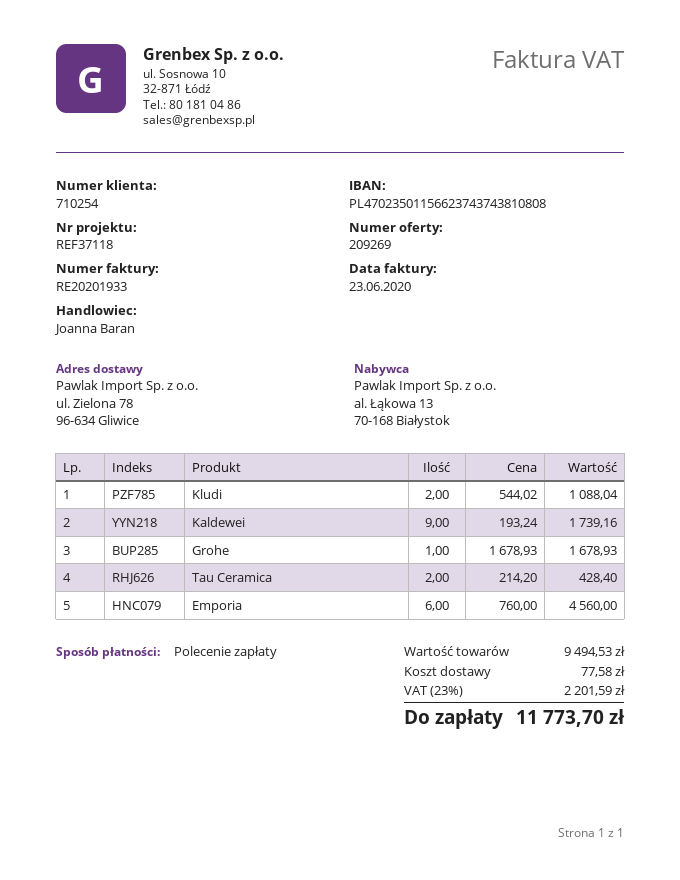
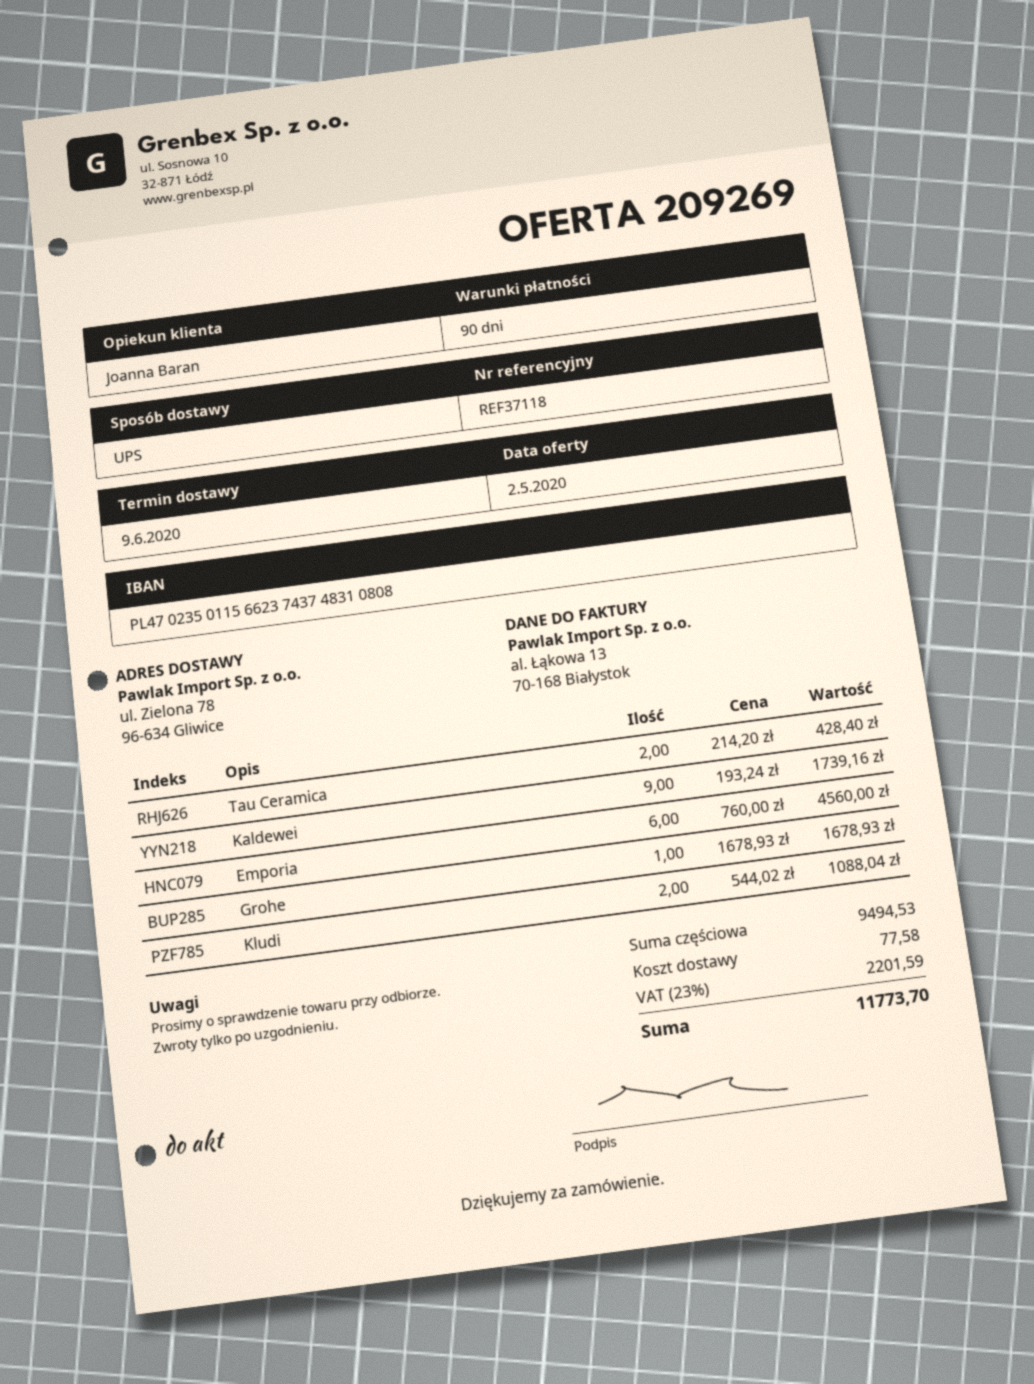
bank account: PL47023501156623743743810808 -> PL47023501156623743748310808

